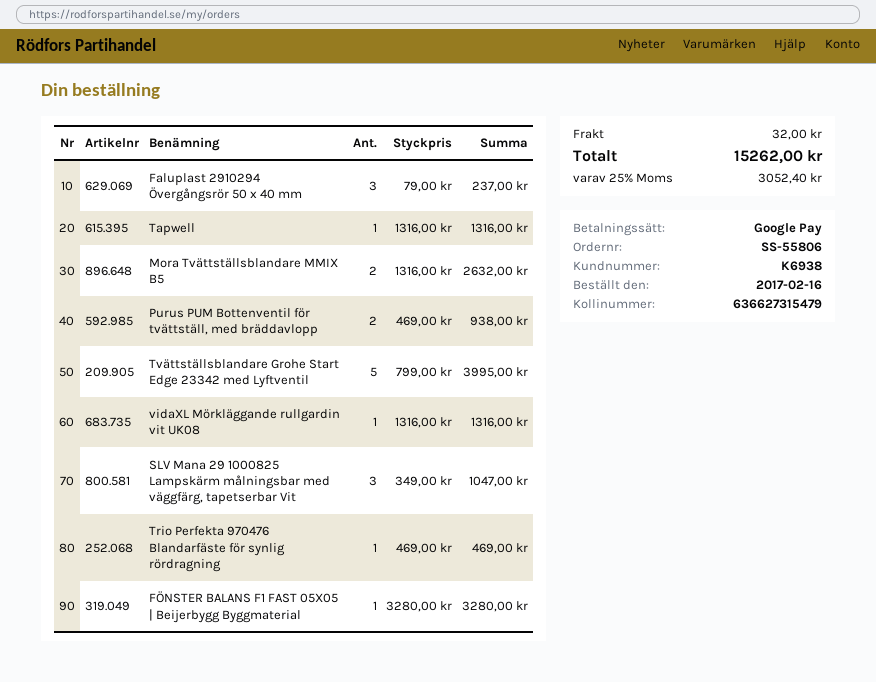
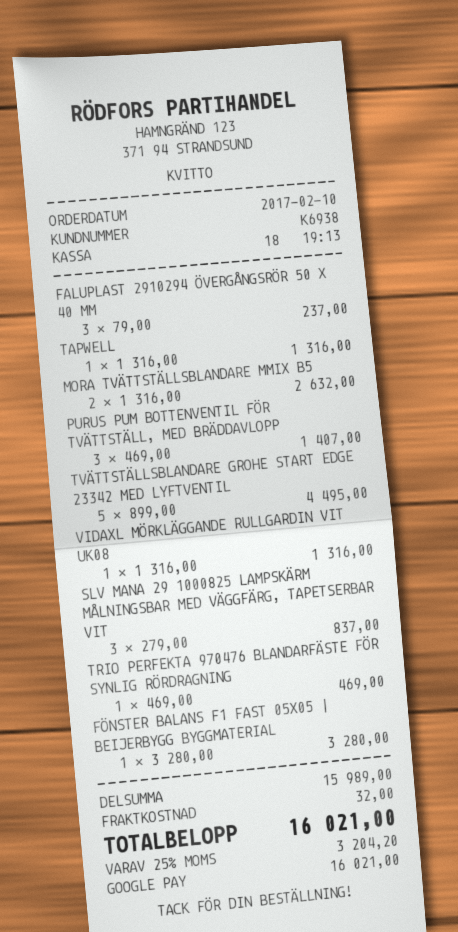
order date: 2017-02-16 -> 2017-02-10
Purus PUM Bottenventil för tvättställ, med bräddavlopp: 2 x 469.00 = 938.00 -> 3 x 469.00 = 1407.00
Tvättställsblandare Grohe Start Edge 23342 med Lyftventil: 5 x 799.00 = 3995.00 -> 5 x 899.00 = 4495.00
SLV Mana 29 1000825 Lampskärm målningsbar med väggfärg, tapetserbar Vit: 3 x 349.00 = 1047.00 -> 3 x 279.00 = 837.00
tax: 25% = 3052.40 -> 25% = 3204.20
total: 15262.00 -> 16021.00

